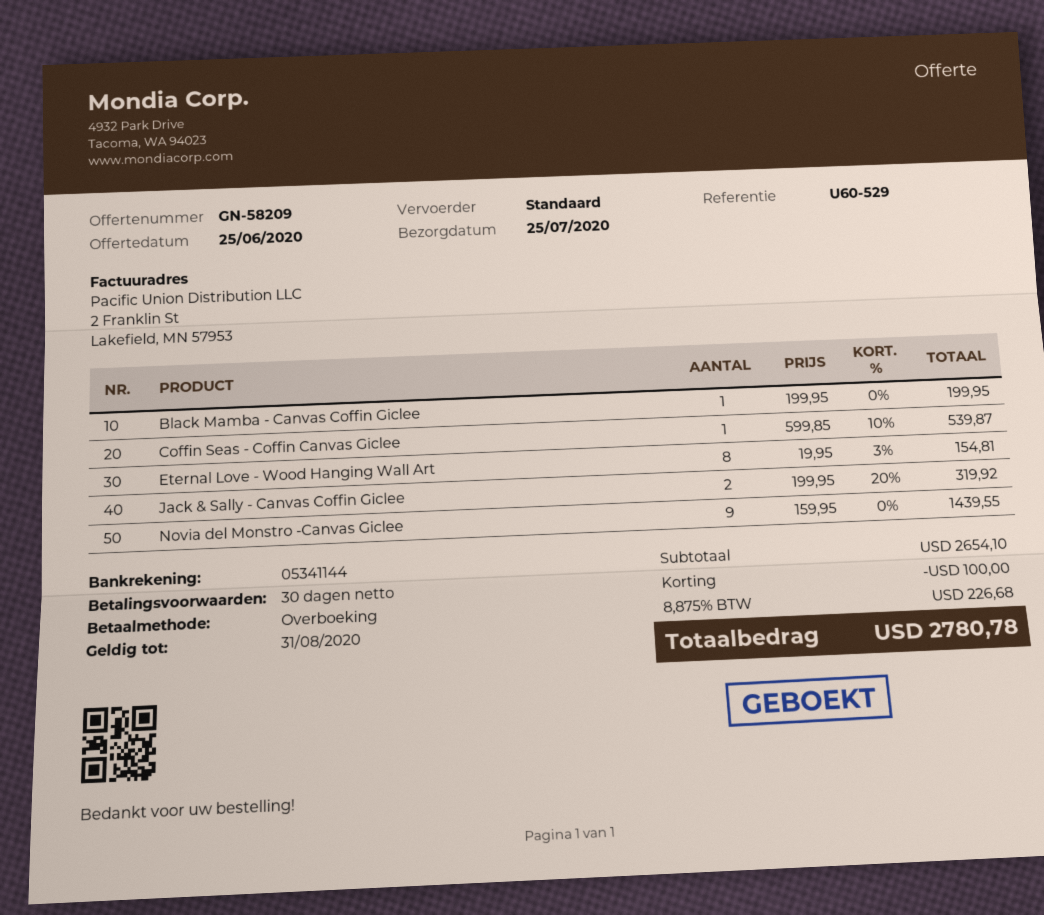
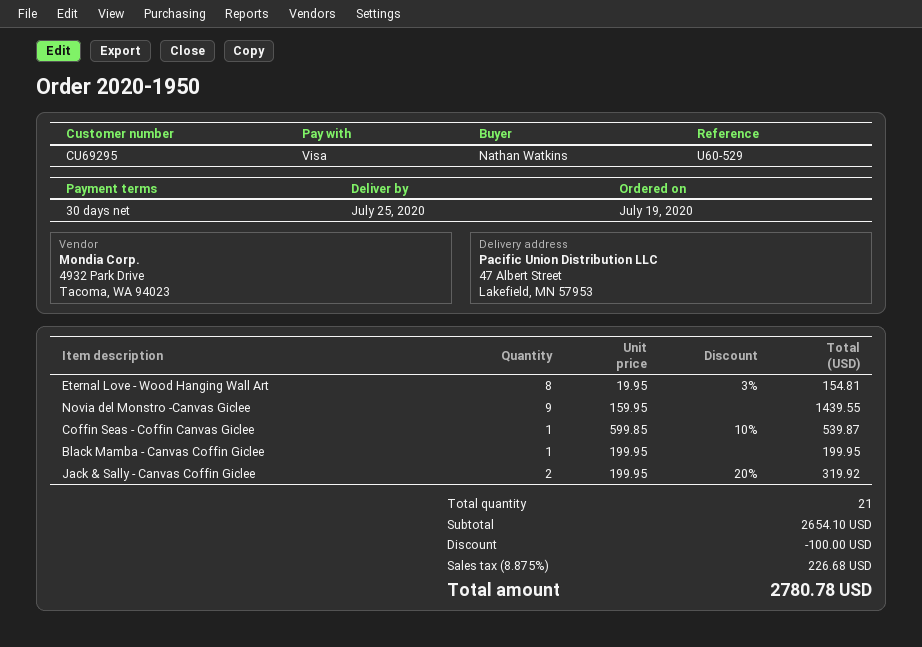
payment method: bank transfer -> Visa

